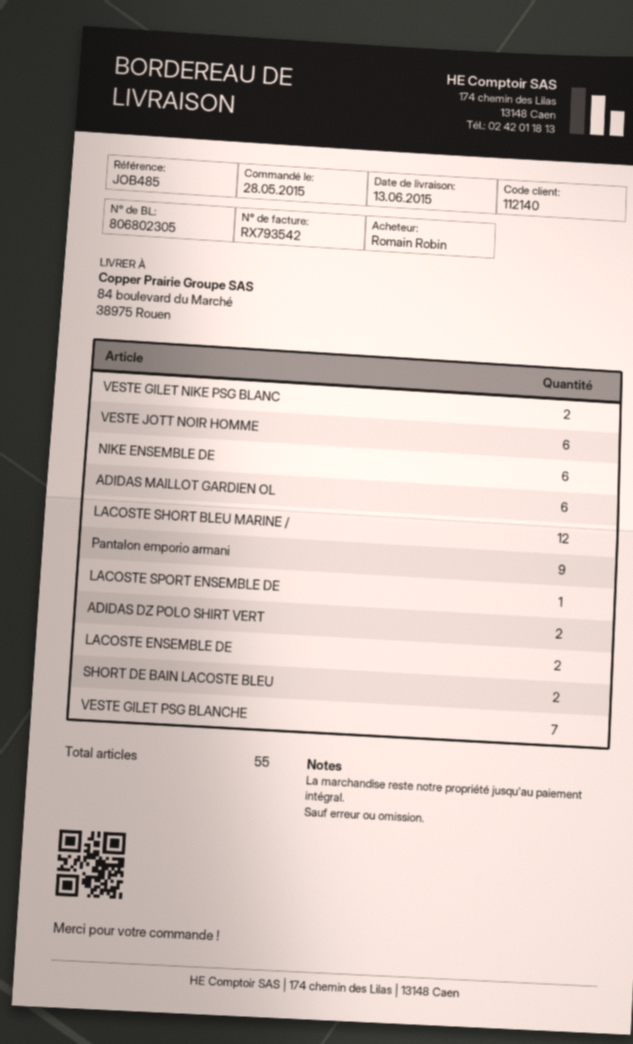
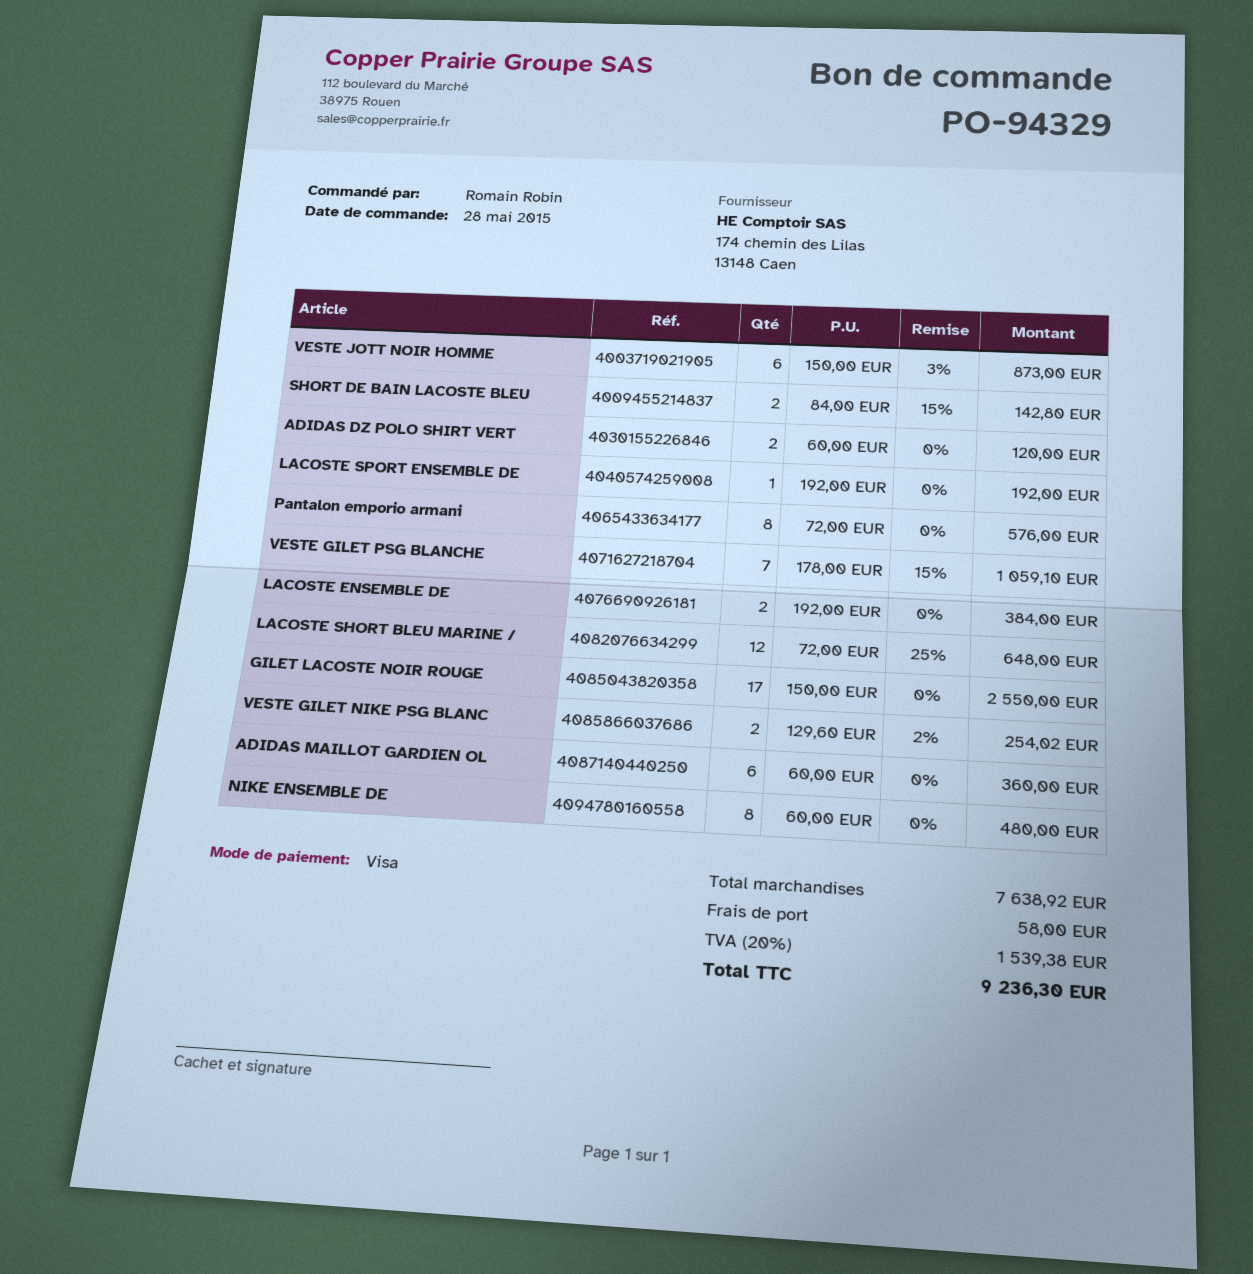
NIKE ENSEMBLE DE: 6 -> 8
Pantalon emporio armani: 9 -> 8
GILET LACOSTE NOIR ROUGE: none -> 17

